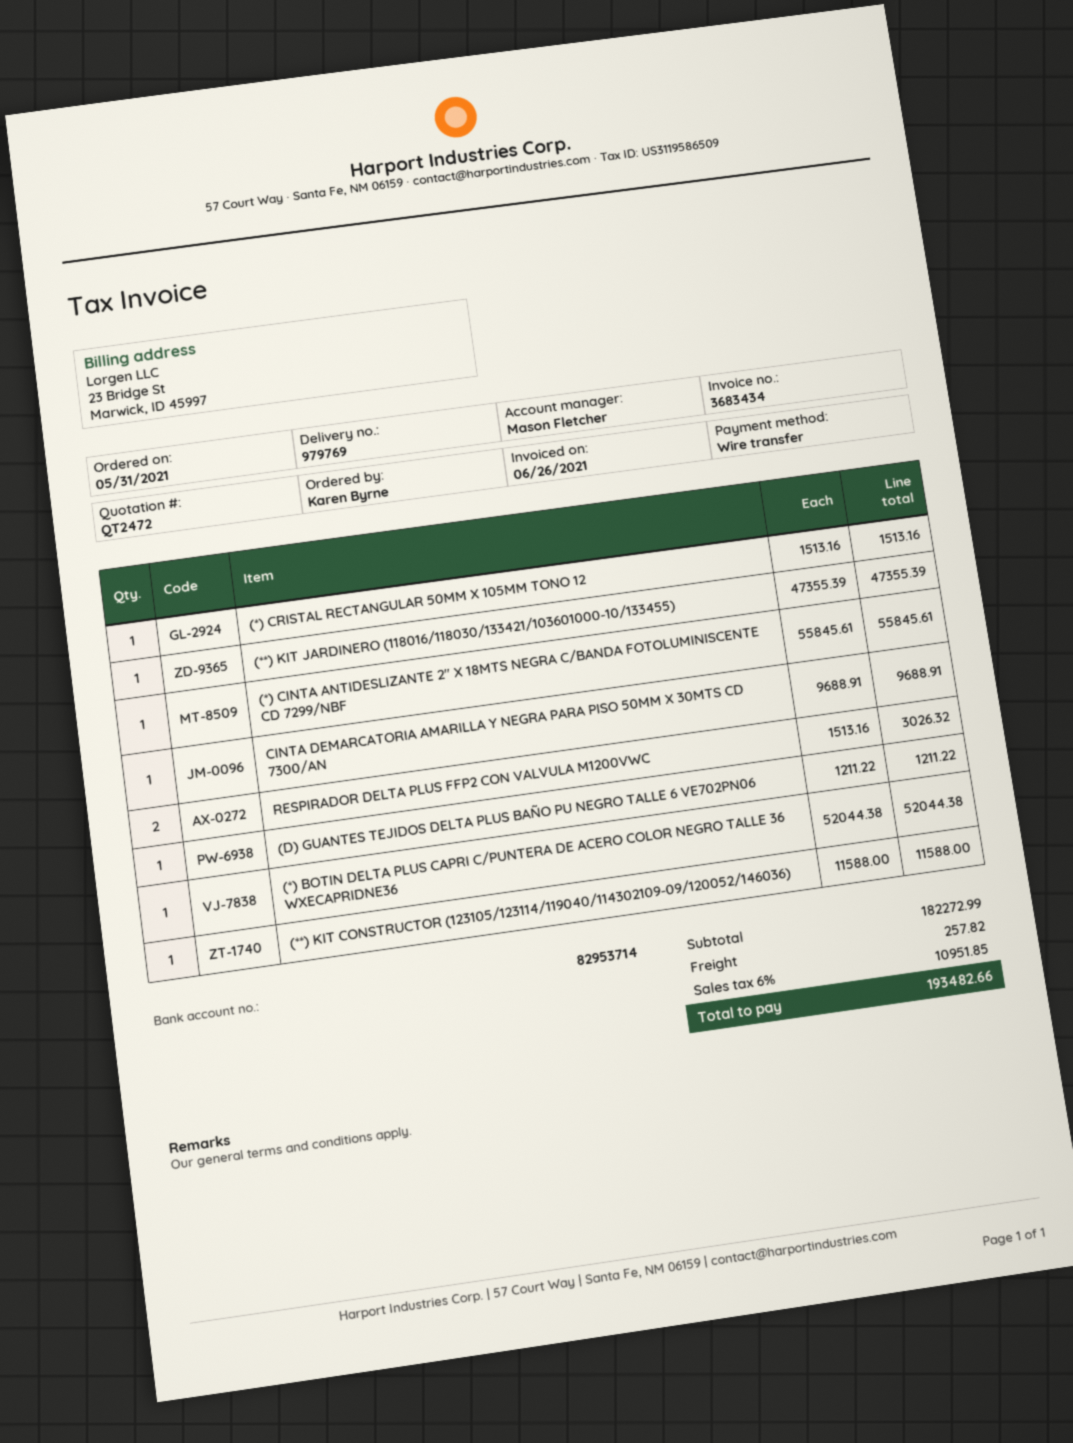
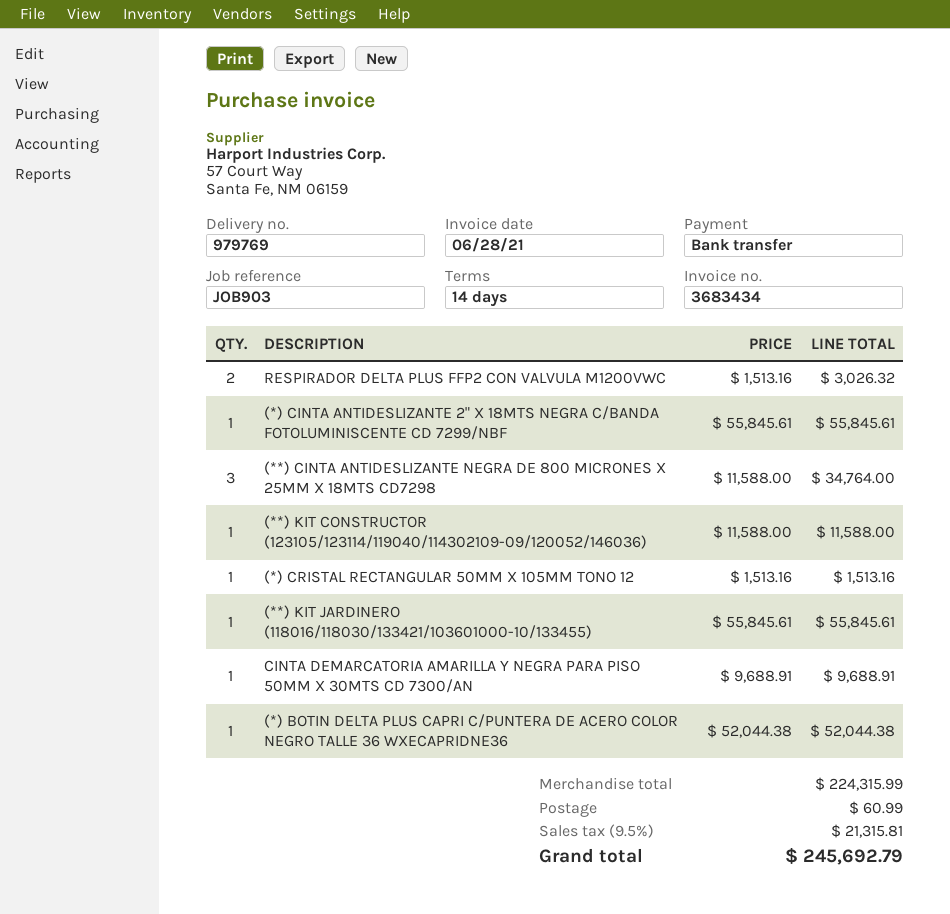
invoice date: 2021-06-26 -> 2021-06-28
(**) KIT JARDINERO (118016/118030/133421/103601000-10/133455): 1 x 47355.39 = 47355.39 -> 1 x 55845.61 = 55845.61
(D) GUANTES TEJIDOS DELTA PLUS BAÑO PU NEGRO TALLE 6 VE702PN06: 1 x 1211.22 = 1211.22 -> none
(**) CINTA ANTIDESLIZANTE NEGRA DE 800 MICRONES X 25MM X 18MTS CD7298: none -> 3 x 11588.00 = 34764.00
subtotal: 182272.99 -> 224315.99
shipping: 257.82 -> 60.99
tax: 6% = 10951.85 -> 9.5% = 21315.81
total: 193482.66 -> 245692.79

